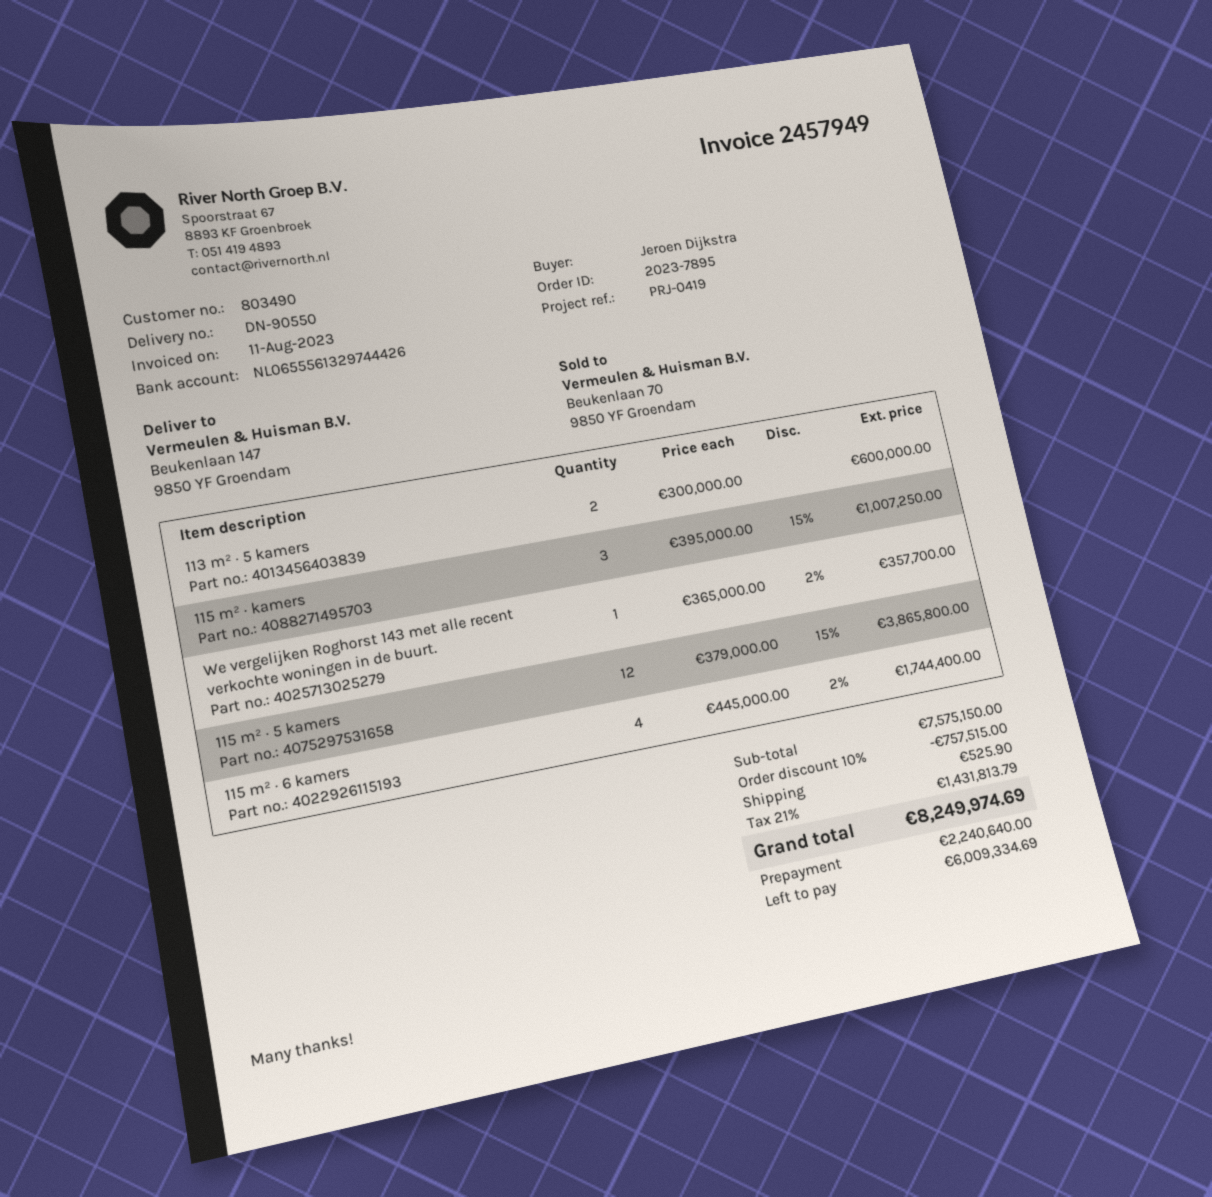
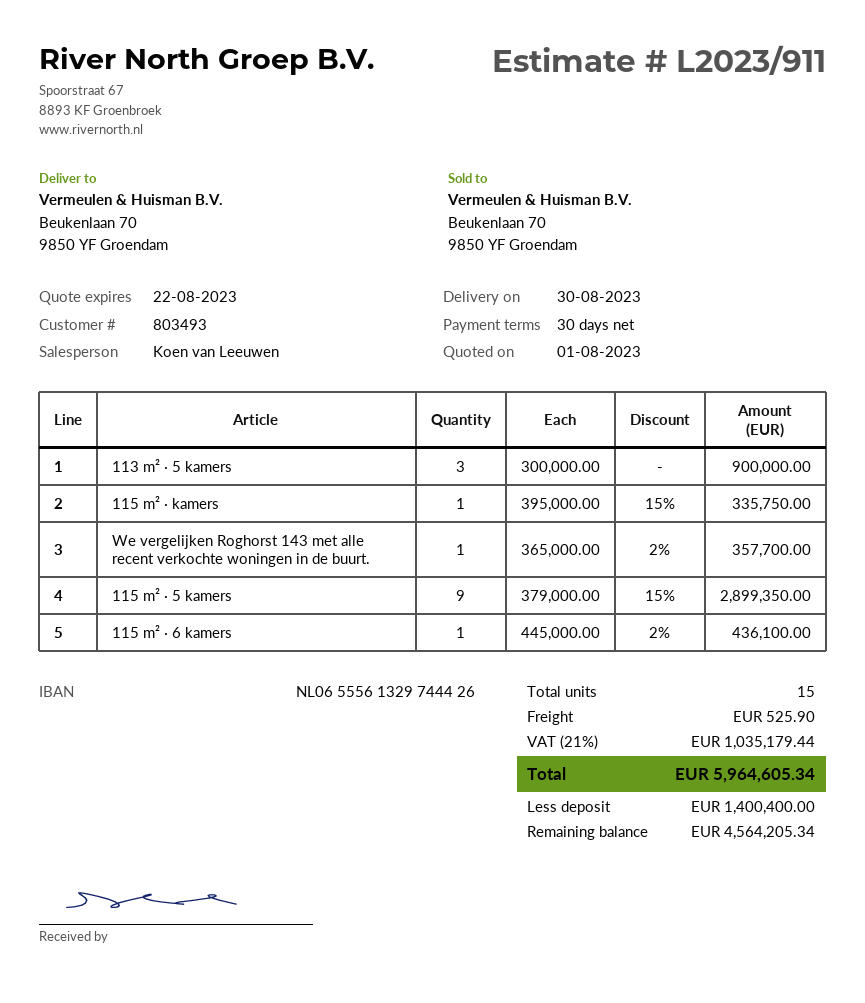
customer number: 803490 -> 803493
ship to: Beukenlaan 147, 9850 YF Groendam -> Beukenlaan 70, 9850 YF Groendam
113 m² · 5 kamers: 2 x 300000.00 = 600000.00 -> 3 x 300000.00 = 900000.00
115 m² · kamers: 3 x 395000.00 - 15% = 1007250.00 -> 1 x 395000.00 - 15% = 335750.00
115 m² · 5 kamers: 12 x 379000.00 - 15% = 3865800.00 -> 9 x 379000.00 - 15% = 2899350.00
115 m² · 6 kamers: 4 x 445000.00 - 2% = 1744400.00 -> 1 x 445000.00 - 2% = 436100.00
discount: 10% = 757515.00 -> none
tax: 21% = 1431813.79 -> 21% = 1035179.44
total: 8249974.69 -> 5964605.34
deposit: 2240640.00 -> 1400400.00
balance: 6009334.69 -> 4564205.34

